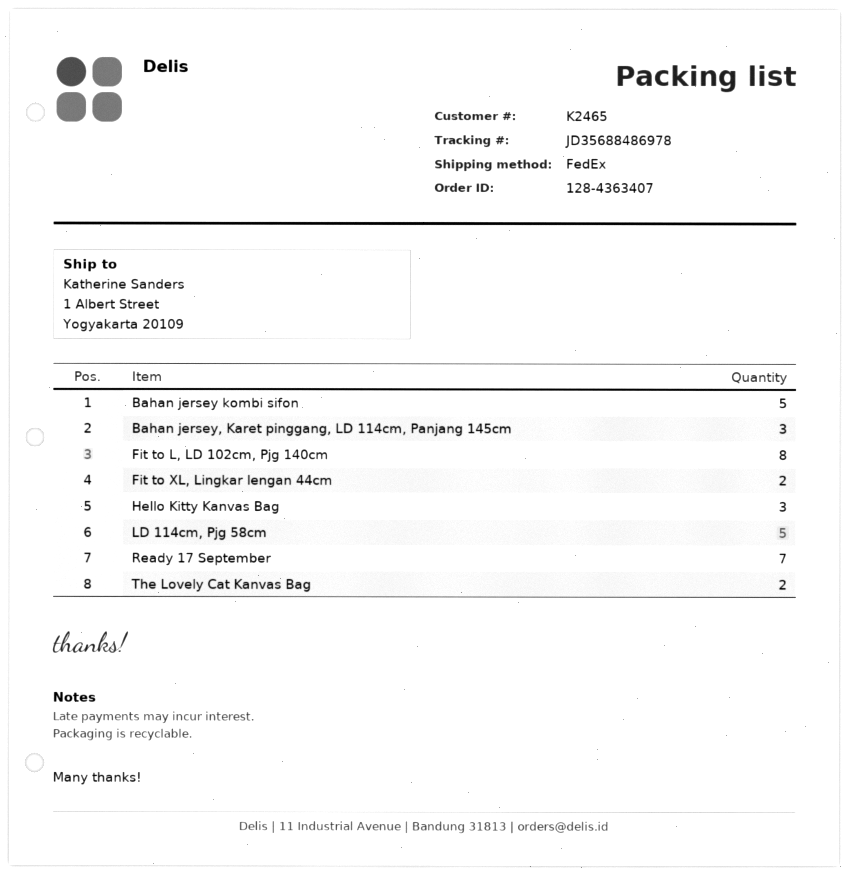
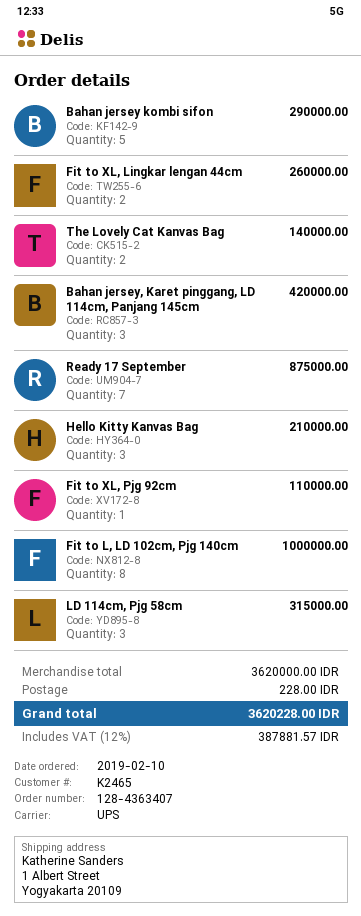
shipping method: FedEx -> UPS
LD 114cm, Pjg 58cm: 5 -> 3
Fit to XL, Pjg 92cm: none -> 1

